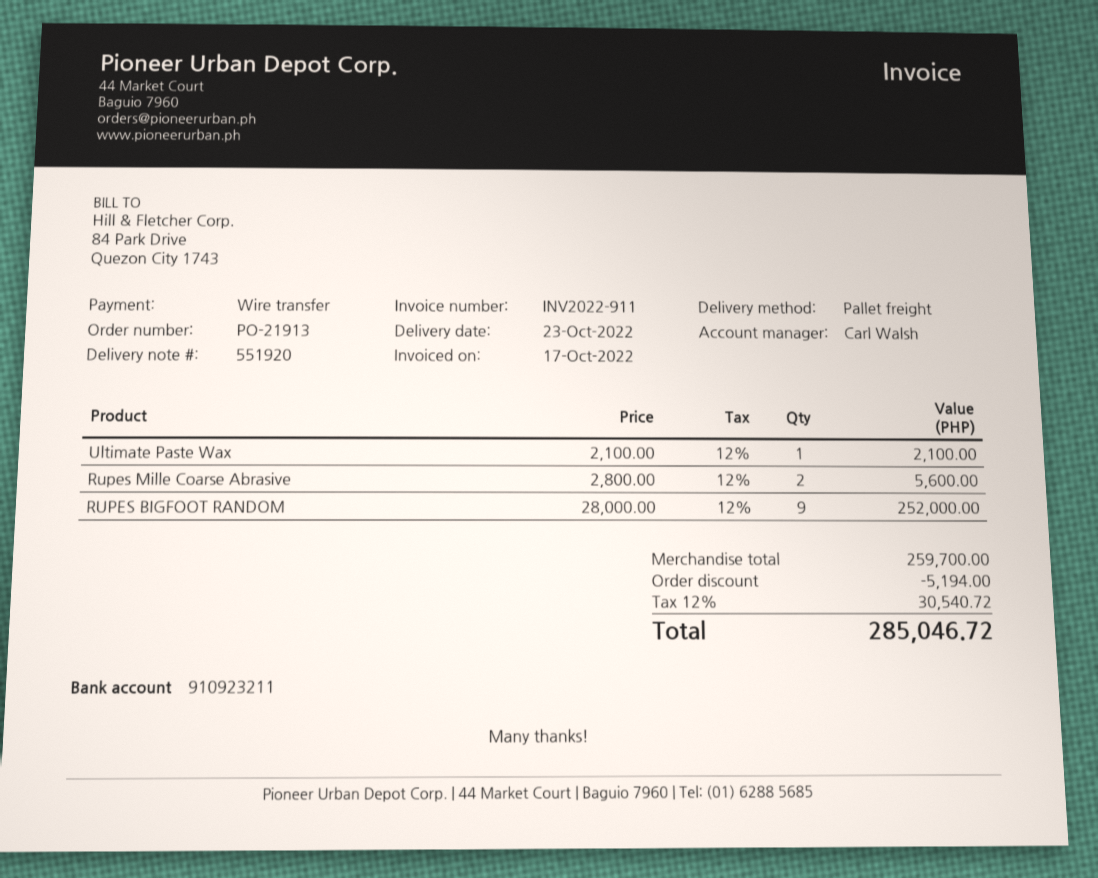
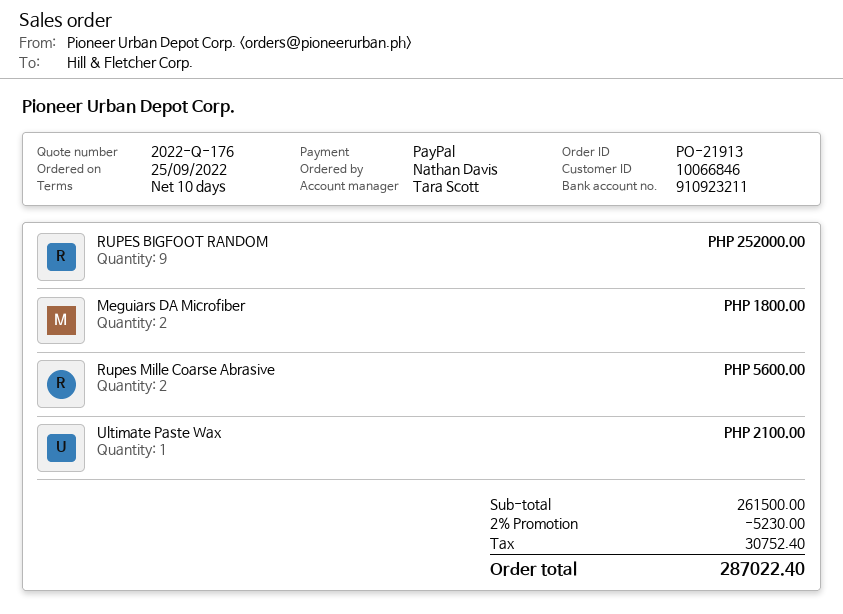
sales rep: Carl Walsh -> Tara Scott
payment method: bank transfer -> PayPal
Meguiars DA Microfiber: none -> 2 for 1800.00
subtotal: 259700.00 -> 261500.00
discount: 5194.00 -> 5230.00
tax: 30540.72 -> 30752.40
total: 285046.72 -> 287022.40

